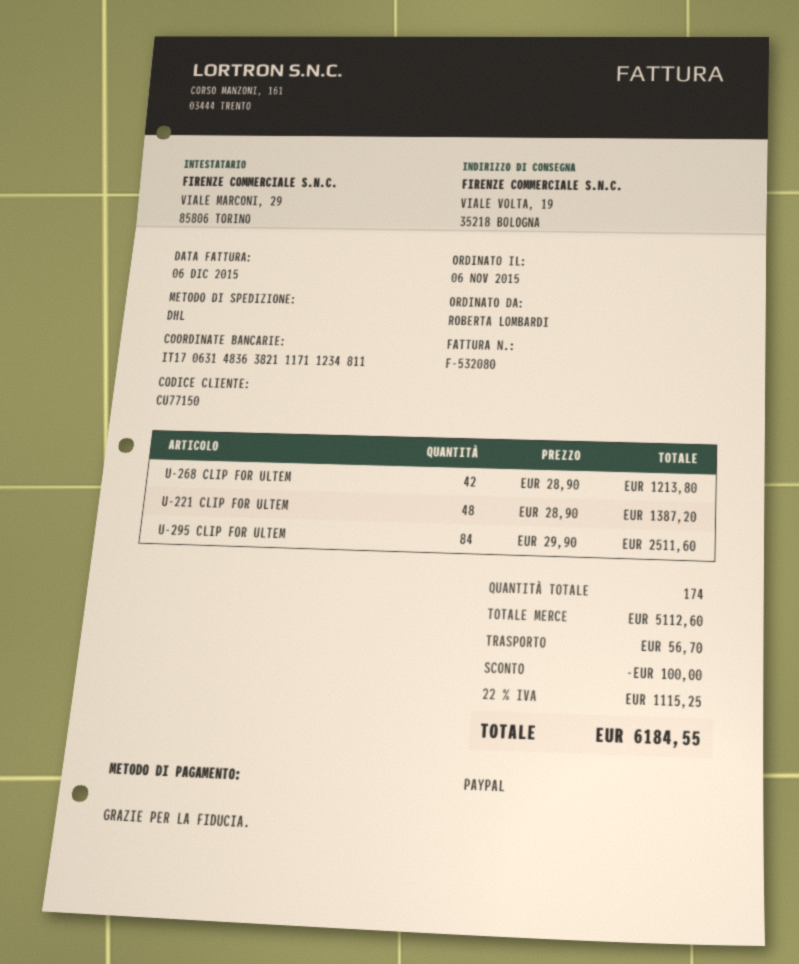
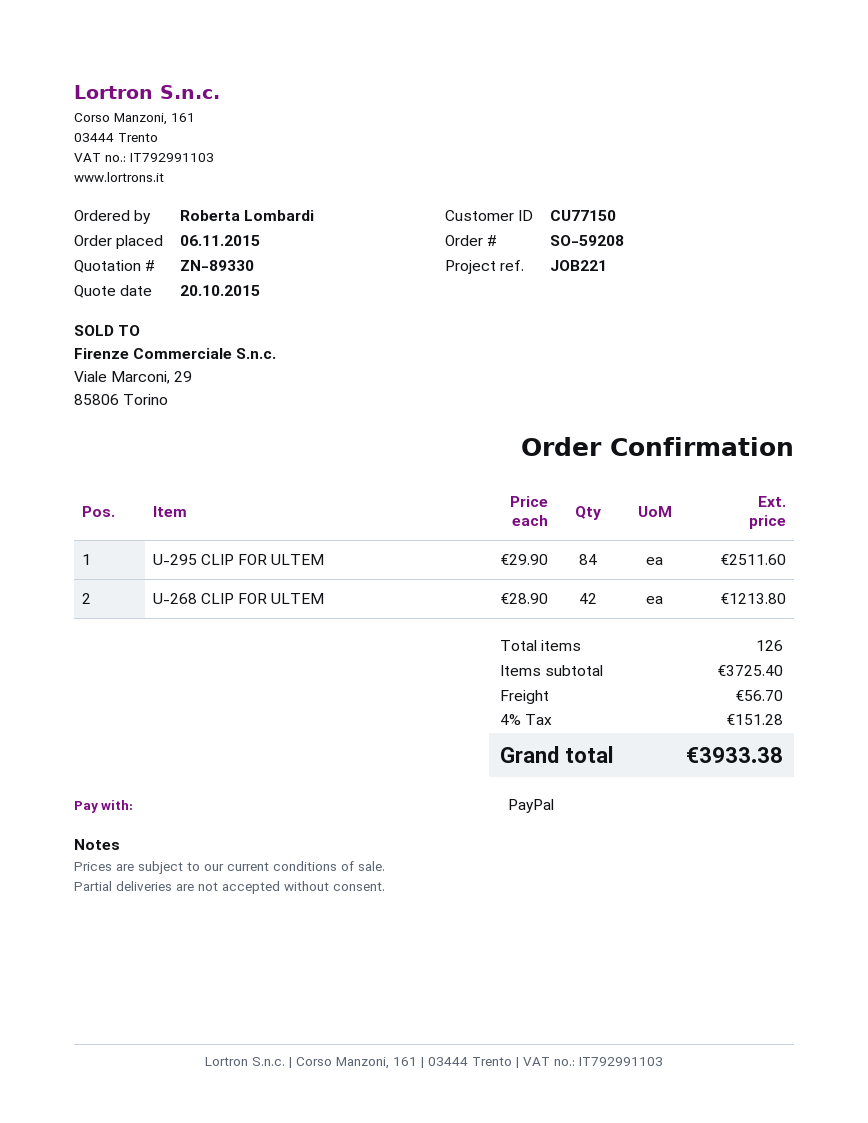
U-221 CLIP FOR ULTEM: 48 x 28.90 = 1387.20 -> none
total quantity: 174 -> 126
subtotal: 5112.60 -> 3725.40
discount: 100.00 -> none
tax: 22% = 1115.25 -> 4% = 151.28
total: 6184.55 -> 3933.38

